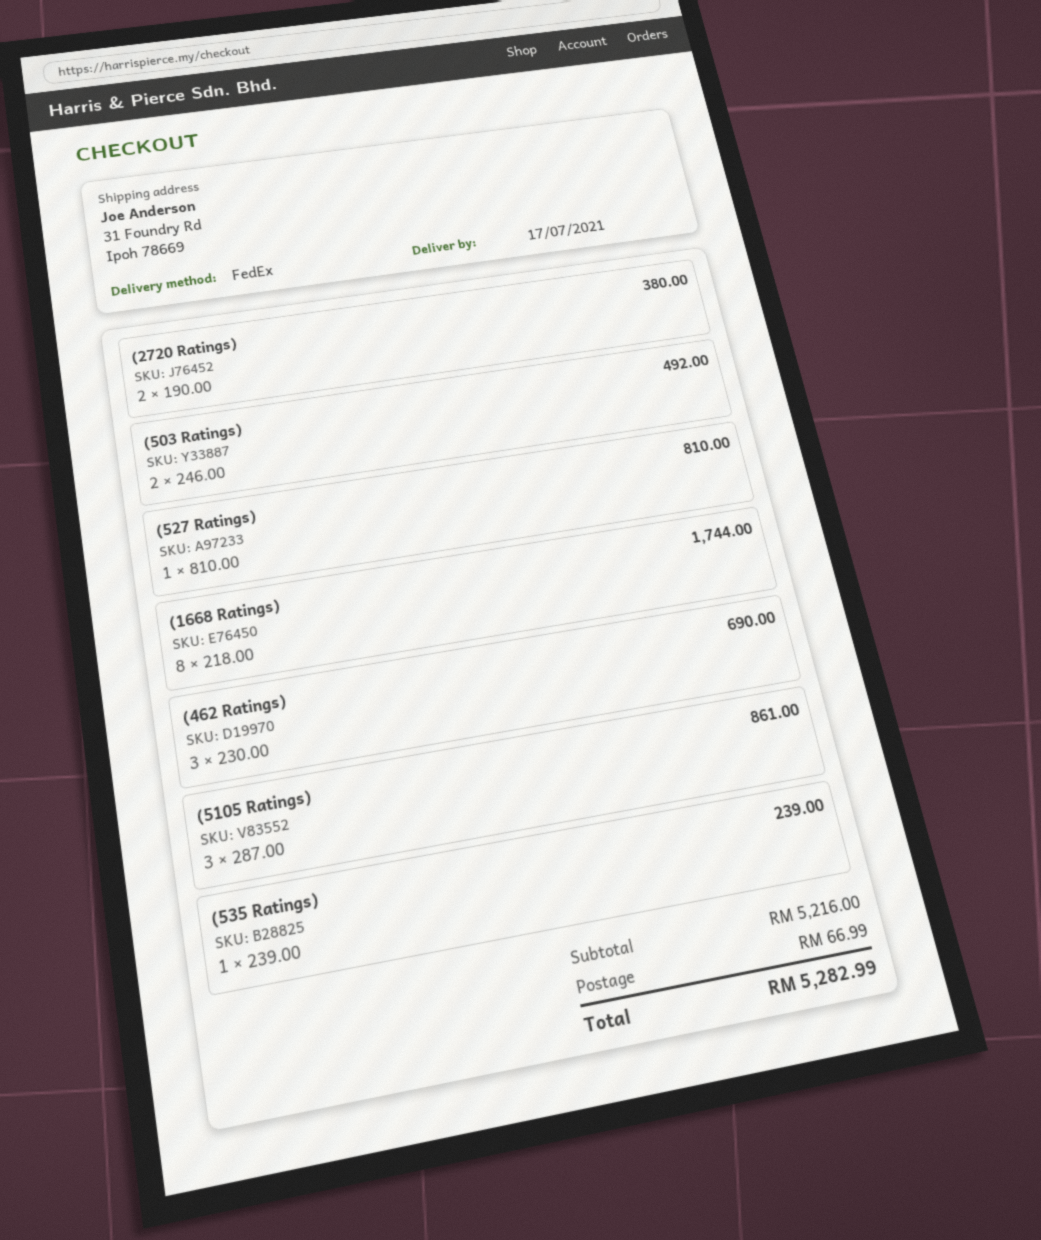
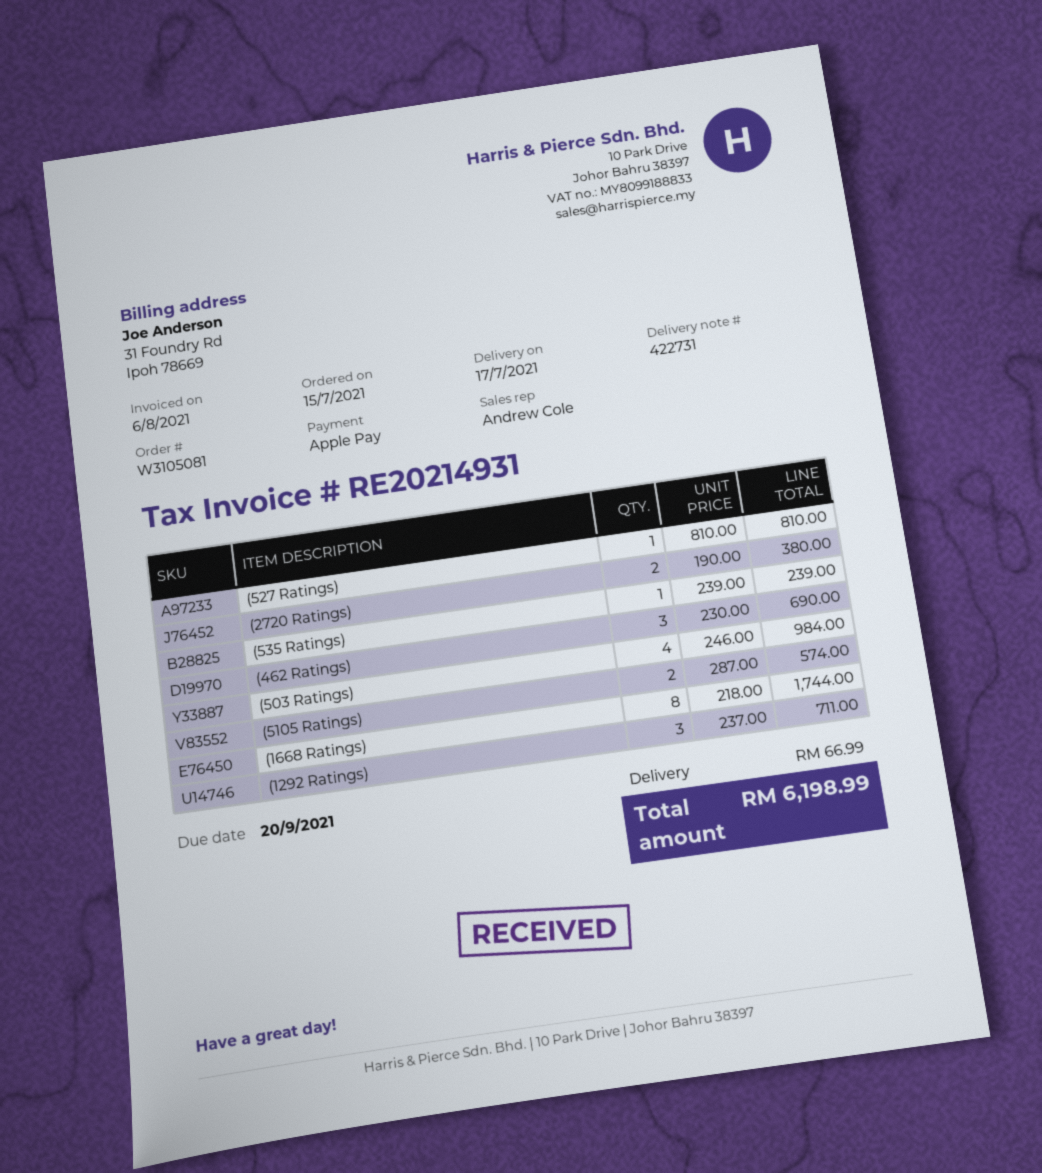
(503 Ratings): 2 x 246.00 = 492.00 -> 4 x 246.00 = 984.00
(5105 Ratings): 3 x 287.00 = 861.00 -> 2 x 287.00 = 574.00
(1292 Ratings): none -> 3 x 237.00 = 711.00
total: 5282.99 -> 6198.99

